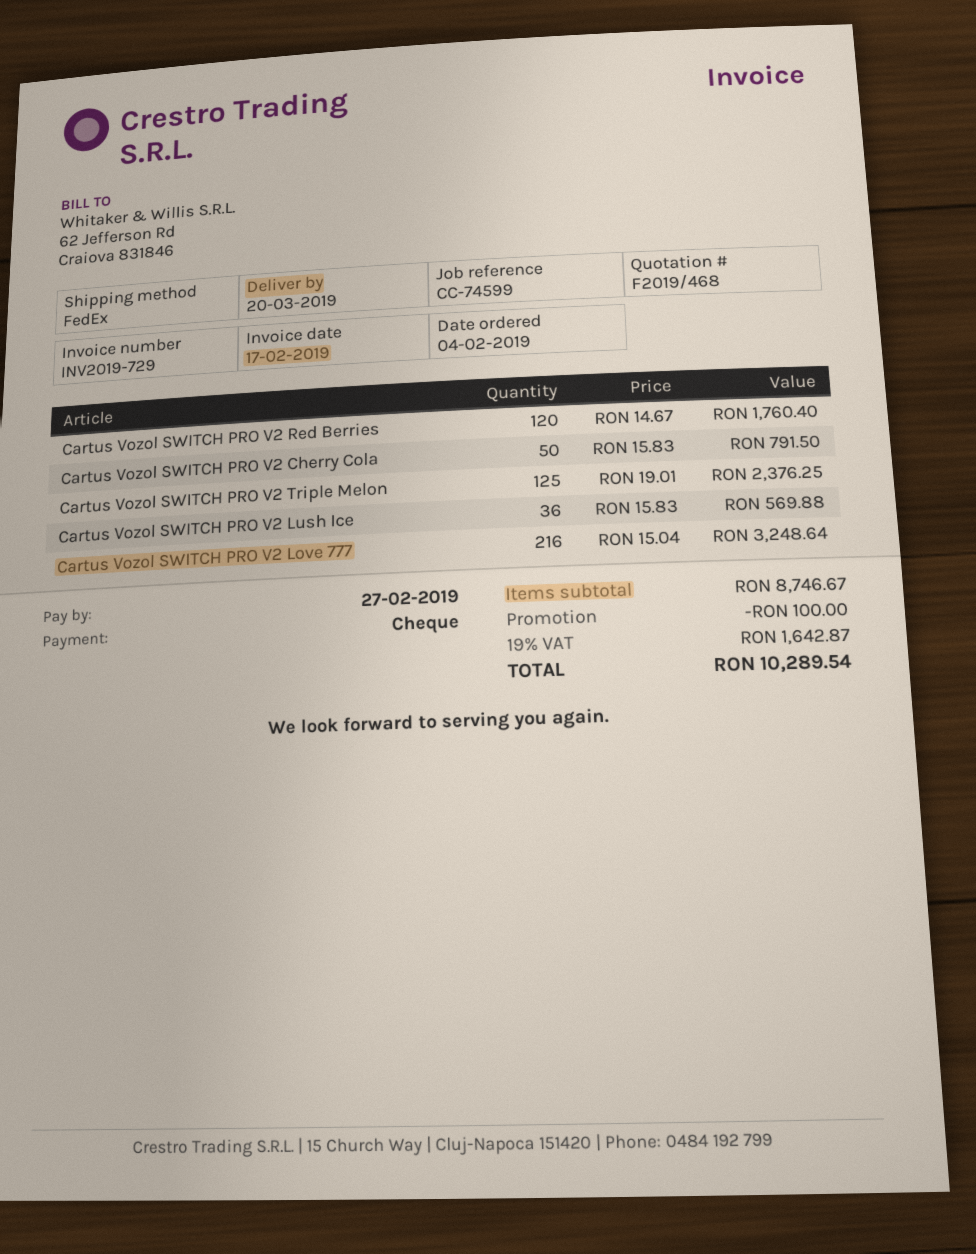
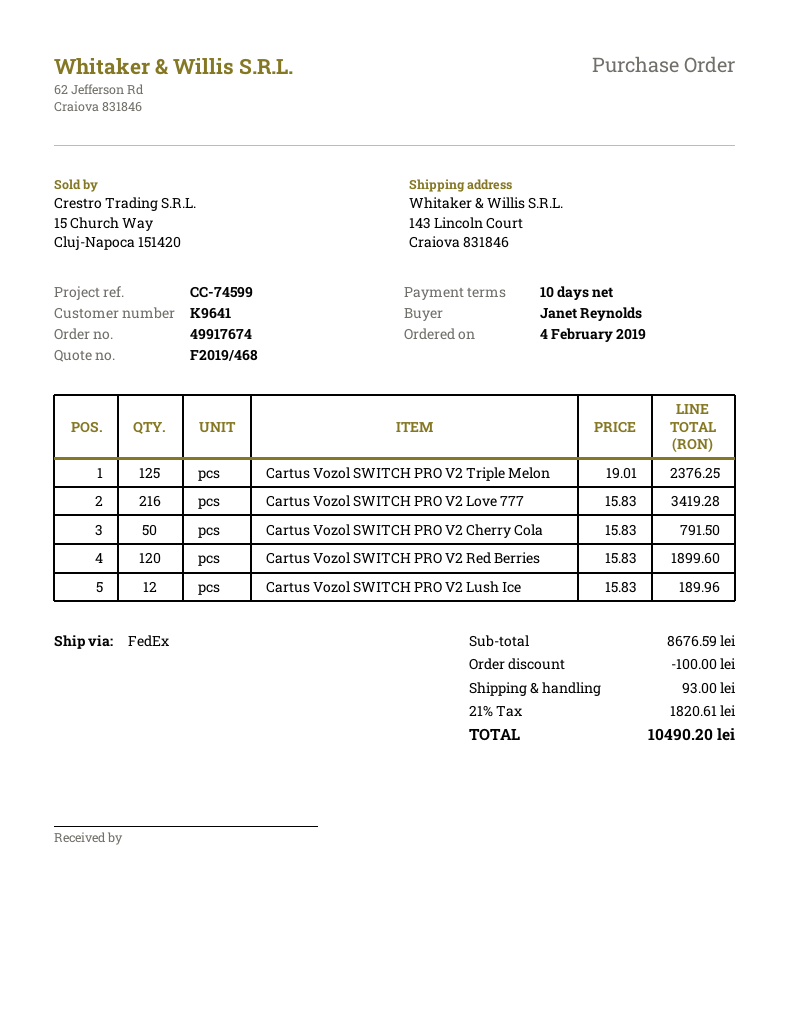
Cartus Vozol SWITCH PRO V2 Red Berries: 120 x 14.67 = 1760.40 -> 120 x 15.83 = 1899.60
Cartus Vozol SWITCH PRO V2 Lush Ice: 36 x 15.83 = 569.88 -> 12 x 15.83 = 189.96
Cartus Vozol SWITCH PRO V2 Love 777: 216 x 15.04 = 3248.64 -> 216 x 15.83 = 3419.28
subtotal: 8746.67 -> 8676.59
shipping: none -> 93.00
tax: 19% = 1642.87 -> 21% = 1820.61
total: 10289.54 -> 10490.20

